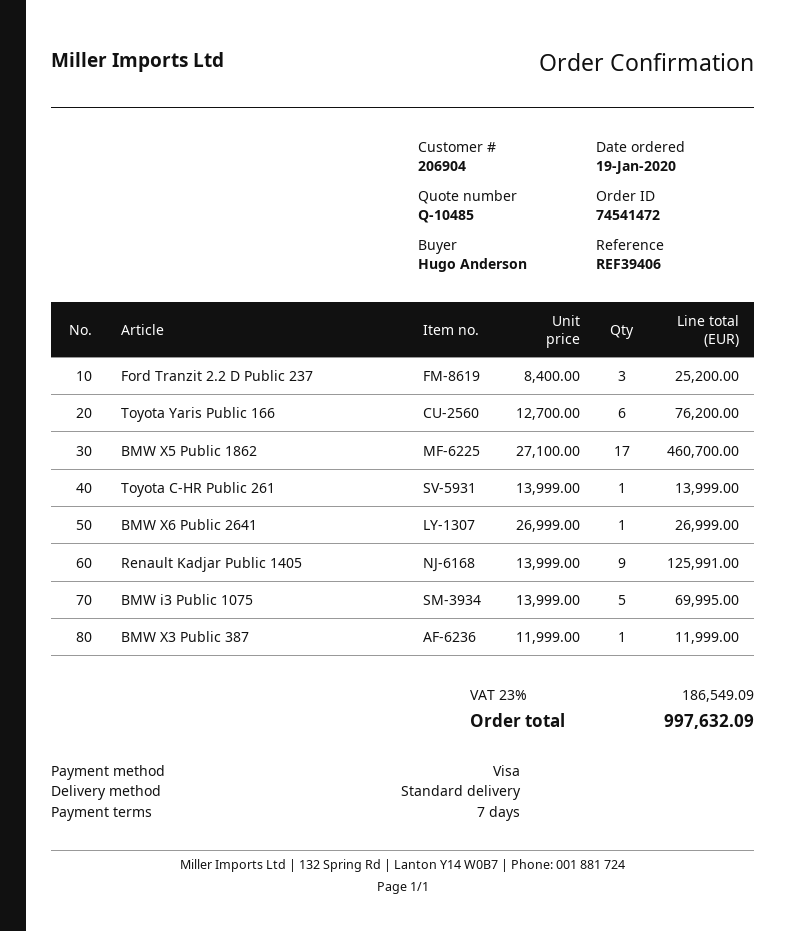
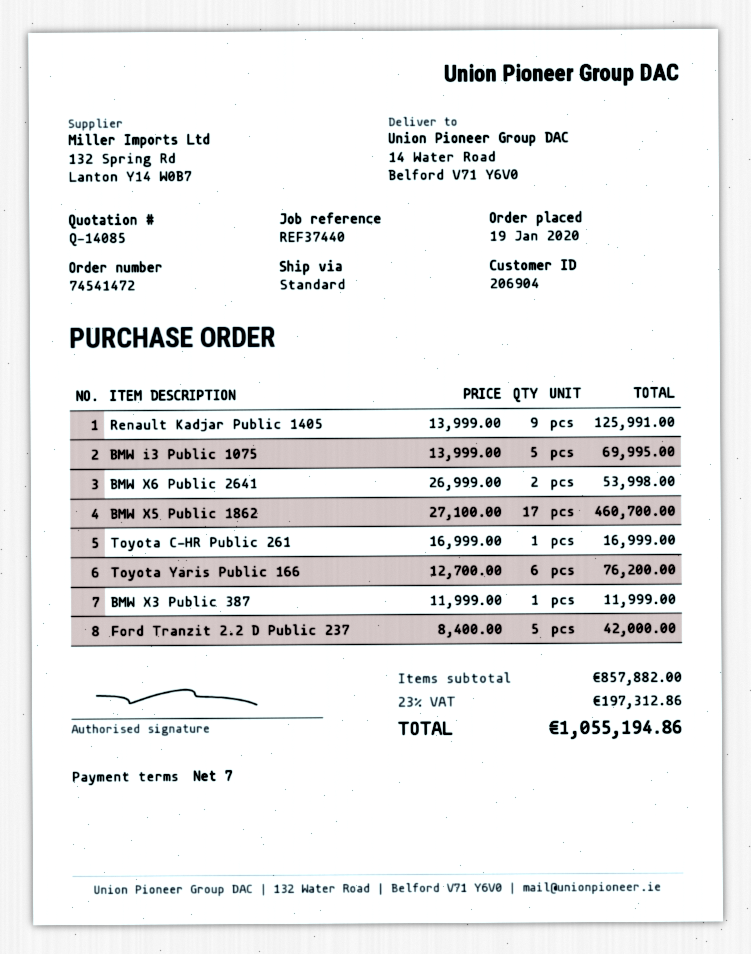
quote number: Q-10485 -> Q-14085
reference: REF39406 -> REF37440
Ford Tranzit 2.2 D Public 237: 3 x 8400.00 = 25200.00 -> 5 x 8400.00 = 42000.00
Toyota C-HR Public 261: 1 x 13999.00 = 13999.00 -> 1 x 16999.00 = 16999.00
BMW X6 Public 2641: 1 x 26999.00 = 26999.00 -> 2 x 26999.00 = 53998.00
tax: 23% = 186549.09 -> 23% = 197312.86
total: 997632.09 -> 1055194.86

